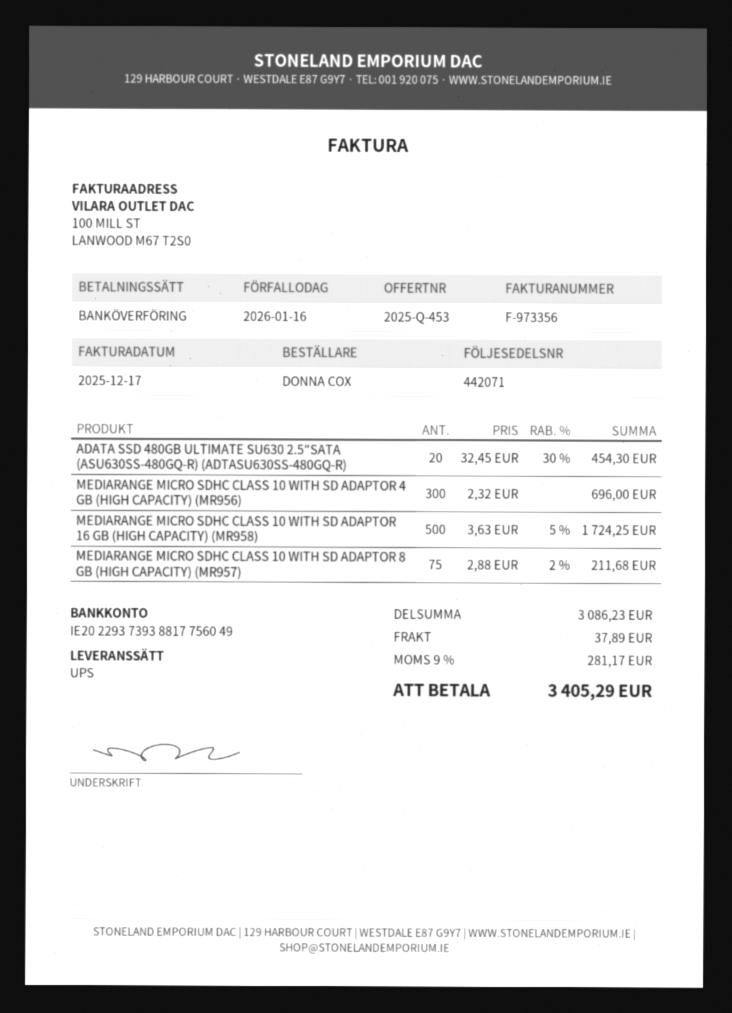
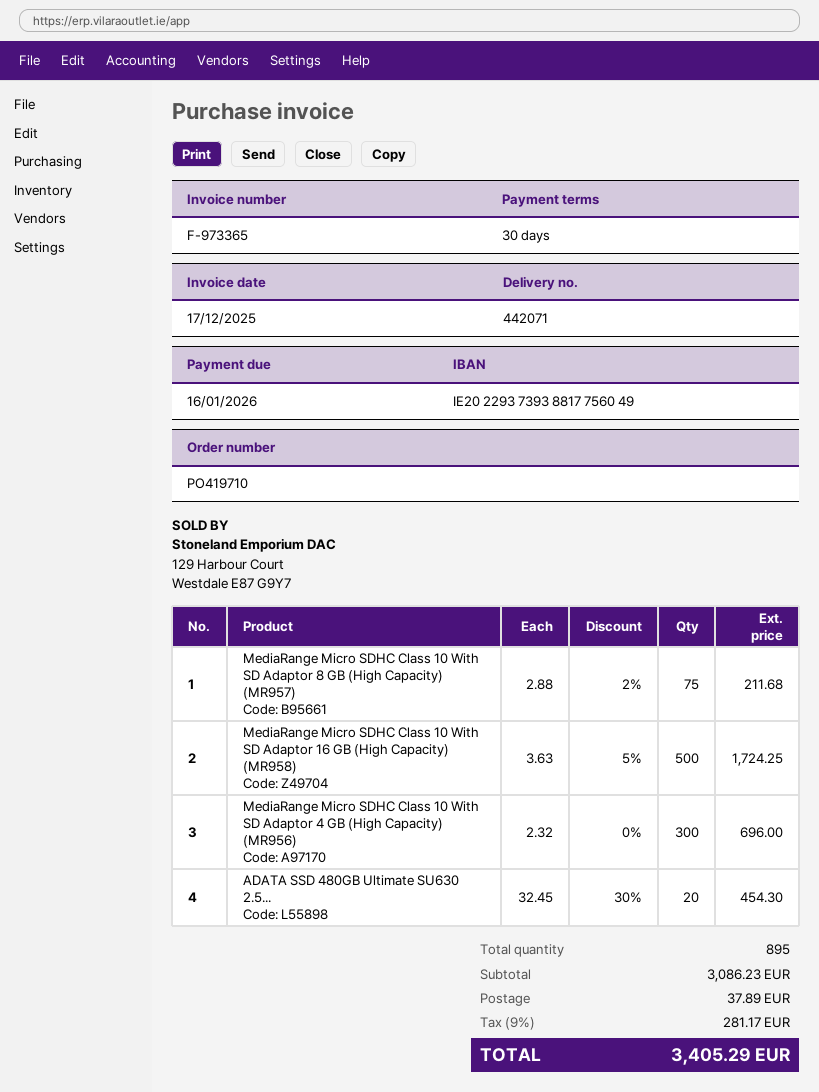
invoice number: F-973356 -> F-973365

